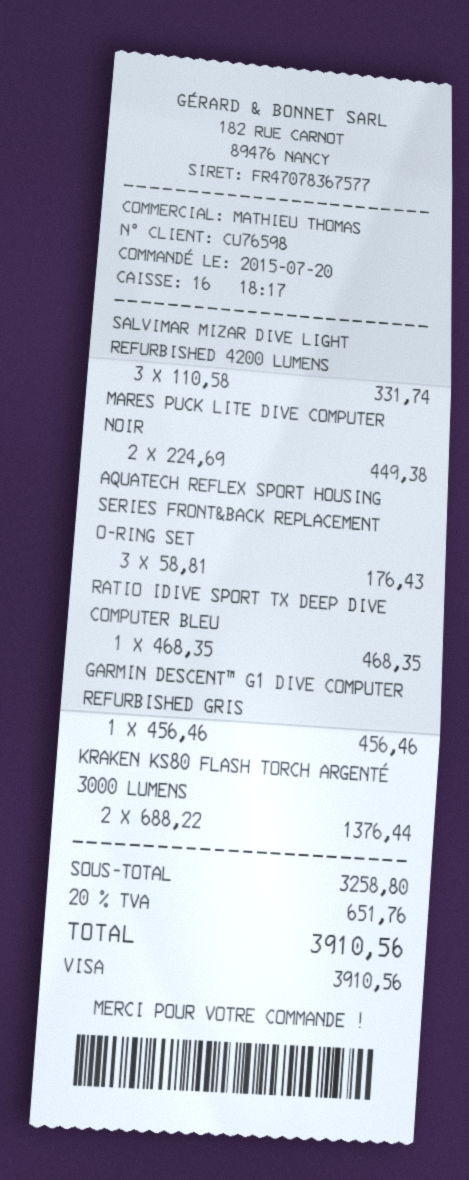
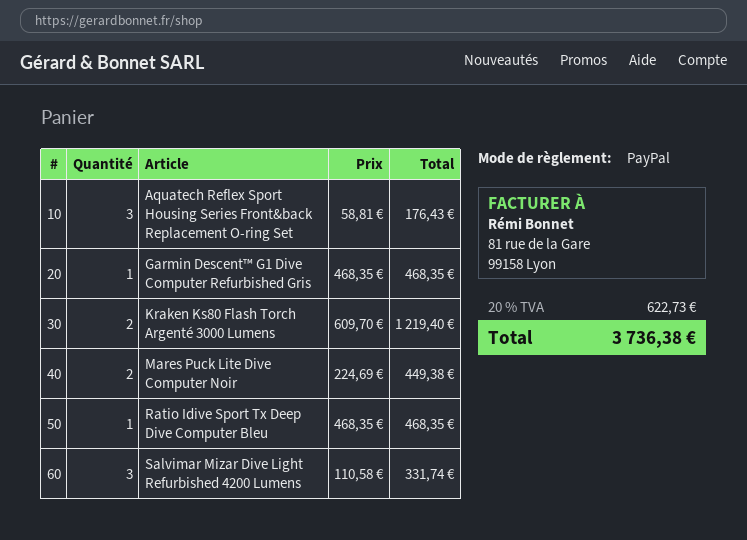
payment method: Visa -> PayPal
GARMIN DESCENT™ G1 DIVE COMPUTER REFURBISHED GRIS: 1 x 456.46 = 456.46 -> 1 x 468.35 = 468.35
KRAKEN KS80 FLASH TORCH ARGENTÉ 3000 LUMENS: 2 x 688.22 = 1376.44 -> 2 x 609.70 = 1219.40
tax: 20% = 651.76 -> 20% = 622.73
total: 3910.56 -> 3736.38

